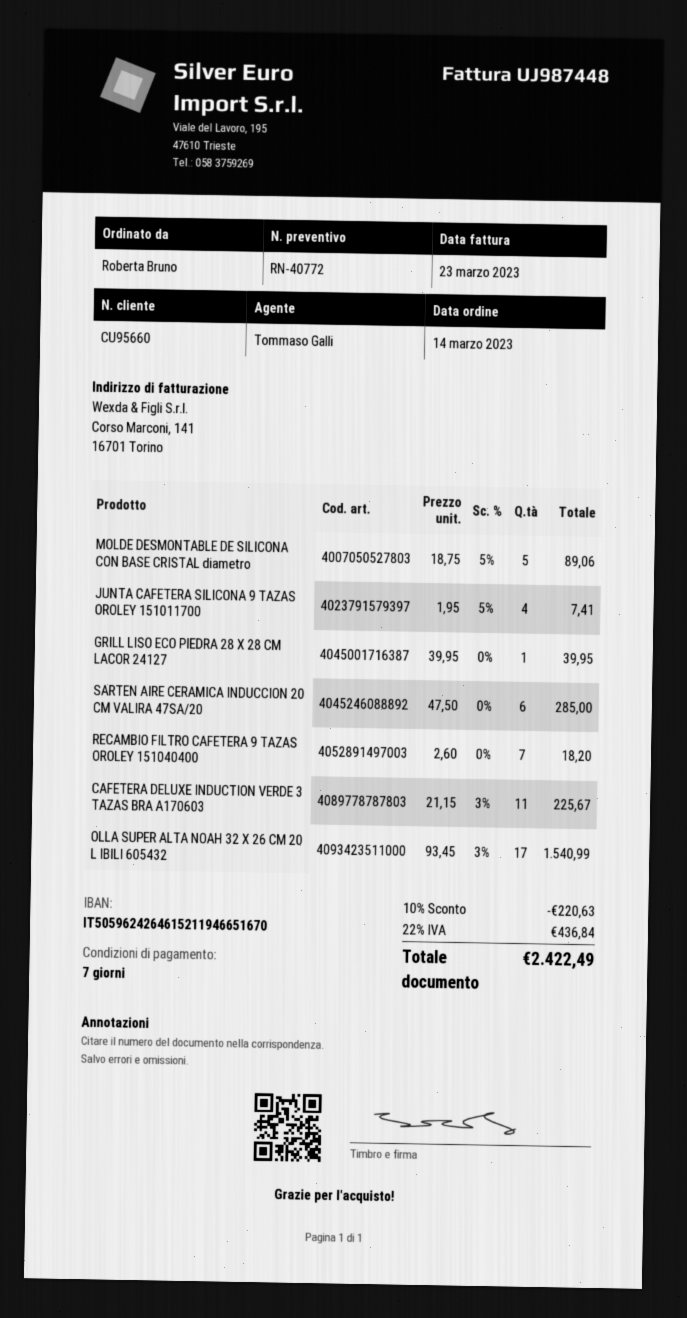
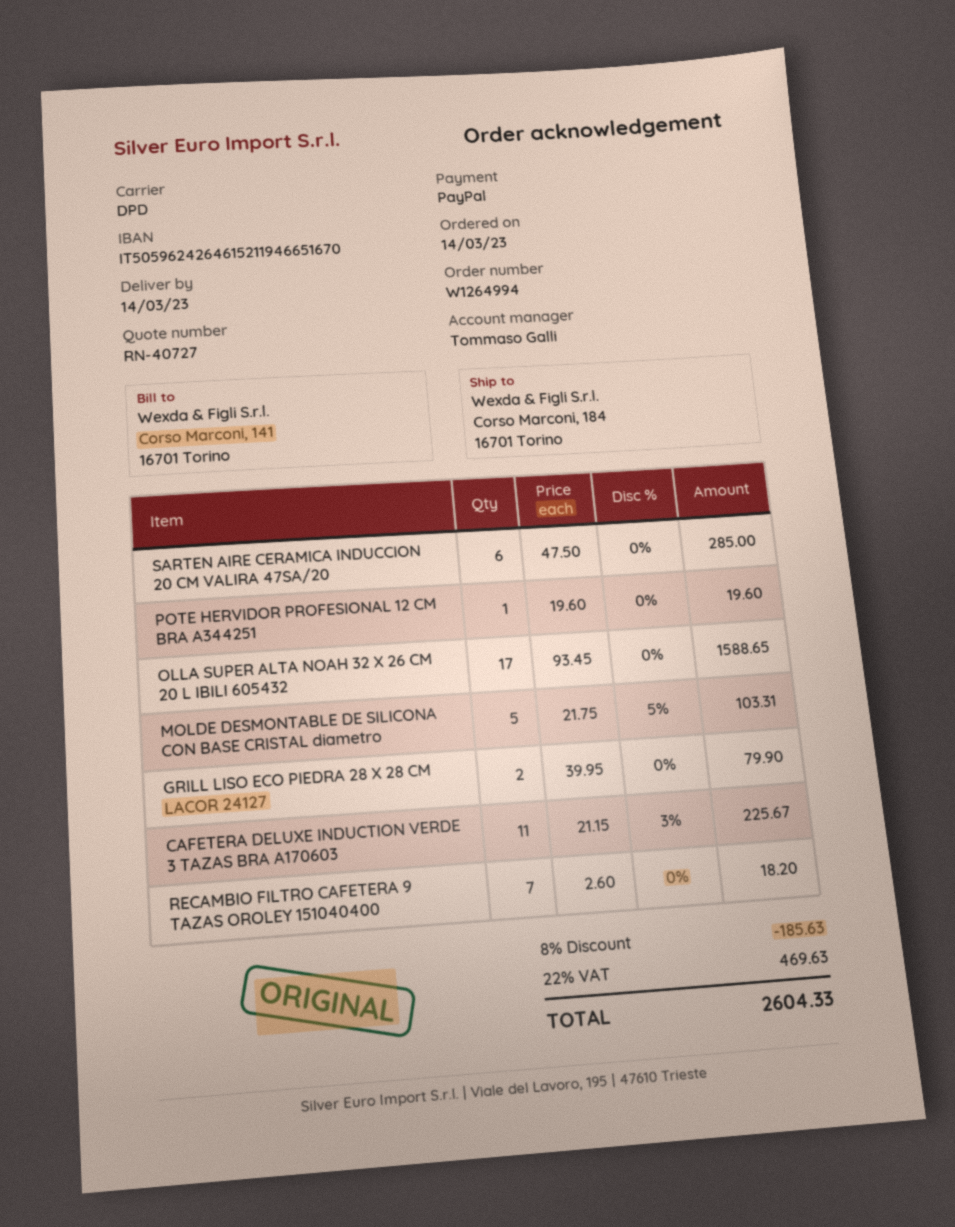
quote number: RN-40772 -> RN-40727
MOLDE DESMONTABLE DE SILICONA CON BASE CRISTAL diametro: 5 x 18.75 - 5% = 89.06 -> 5 x 21.75 - 5% = 103.31
JUNTA CAFETERA SILICONA 9 TAZAS OROLEY 151011700: 4 x 1.95 - 5% = 7.41 -> none
GRILL LISO ECO PIEDRA 28 X 28 CM LACOR 24127: 1 x 39.95 = 39.95 -> 2 x 39.95 = 79.90
OLLA SUPER ALTA NOAH 32 X 26 CM 20 L IBILI 605432: 17 x 93.45 - 3% = 1540.99 -> 17 x 93.45 = 1588.65
POTE HERVIDOR PROFESIONAL 12 CM BRA A344251: none -> 1 x 19.60 = 19.60
discount: 10% = 220.63 -> 8% = 185.63
tax: 22% = 436.84 -> 22% = 469.63
total: 2422.49 -> 2604.33

